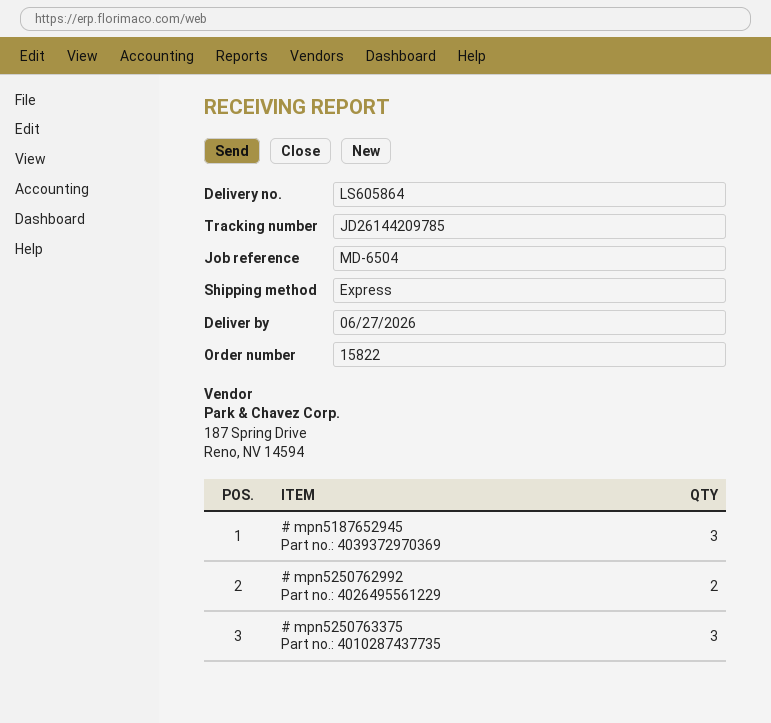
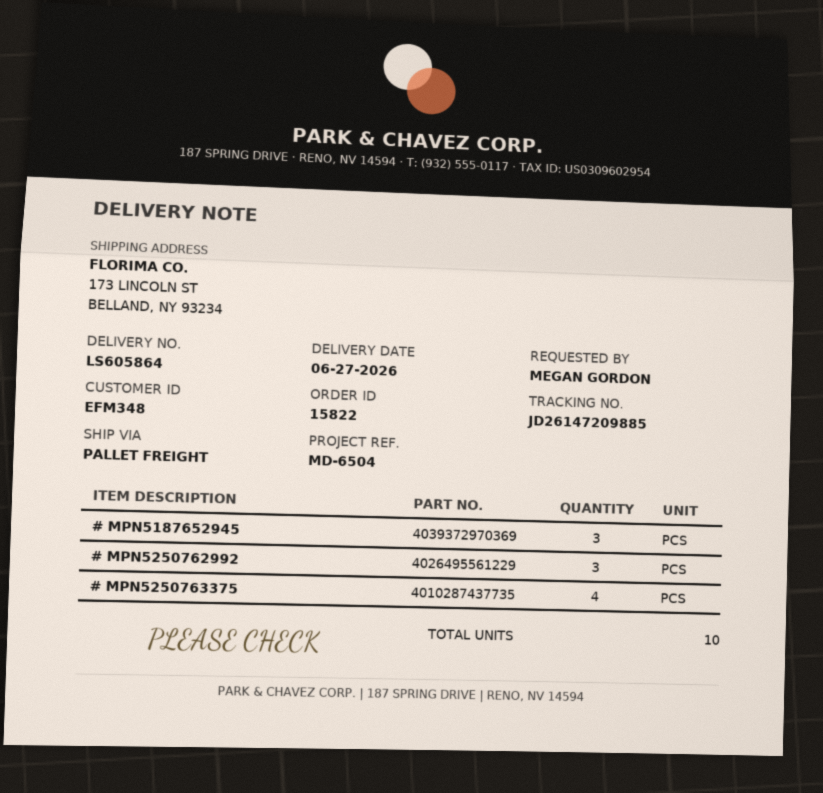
shipping method: express -> pallet freight
tracking number: JD26144209785 -> JD26147209885
# mpn5250762992: 2 -> 3
# mpn5250763375: 3 -> 4

